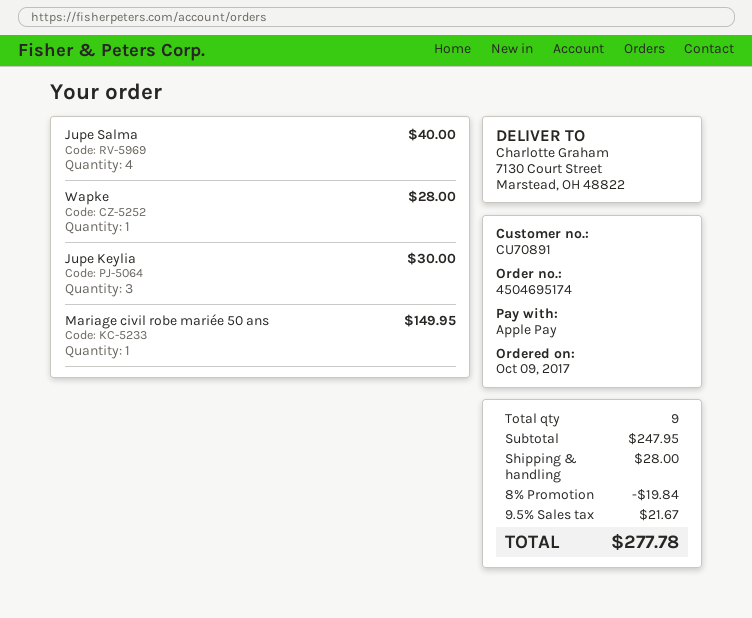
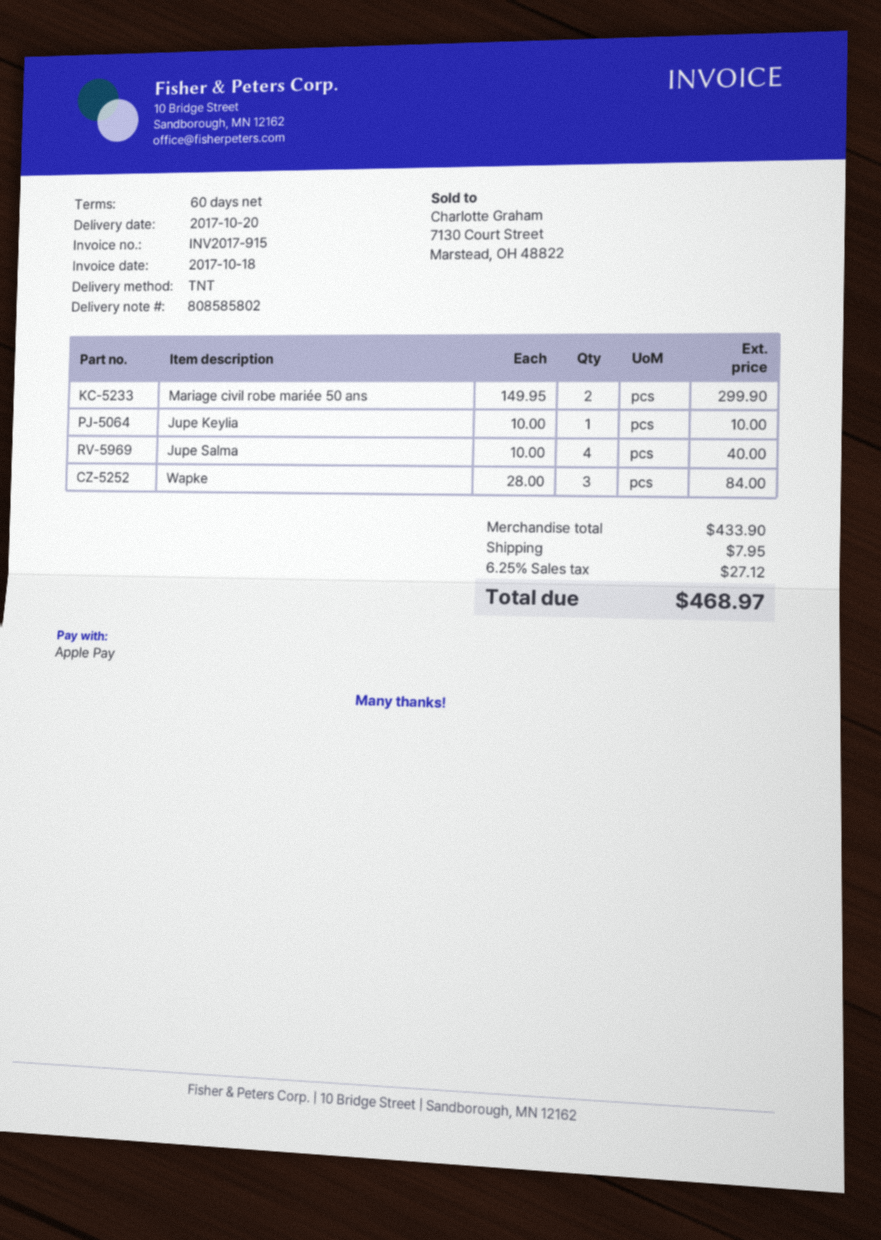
Wapke: 1 for 28.00 -> 3 for 84.00
Jupe Keylia: 3 for 30.00 -> 1 for 10.00
Mariage civil robe mariée 50 ans: 1 for 149.95 -> 2 for 299.90
subtotal: 247.95 -> 433.90
discount: 8% = 19.84 -> none
shipping: 28.00 -> 7.95
tax: 9.5% = 21.67 -> 6.25% = 27.12
total: 277.78 -> 468.97

